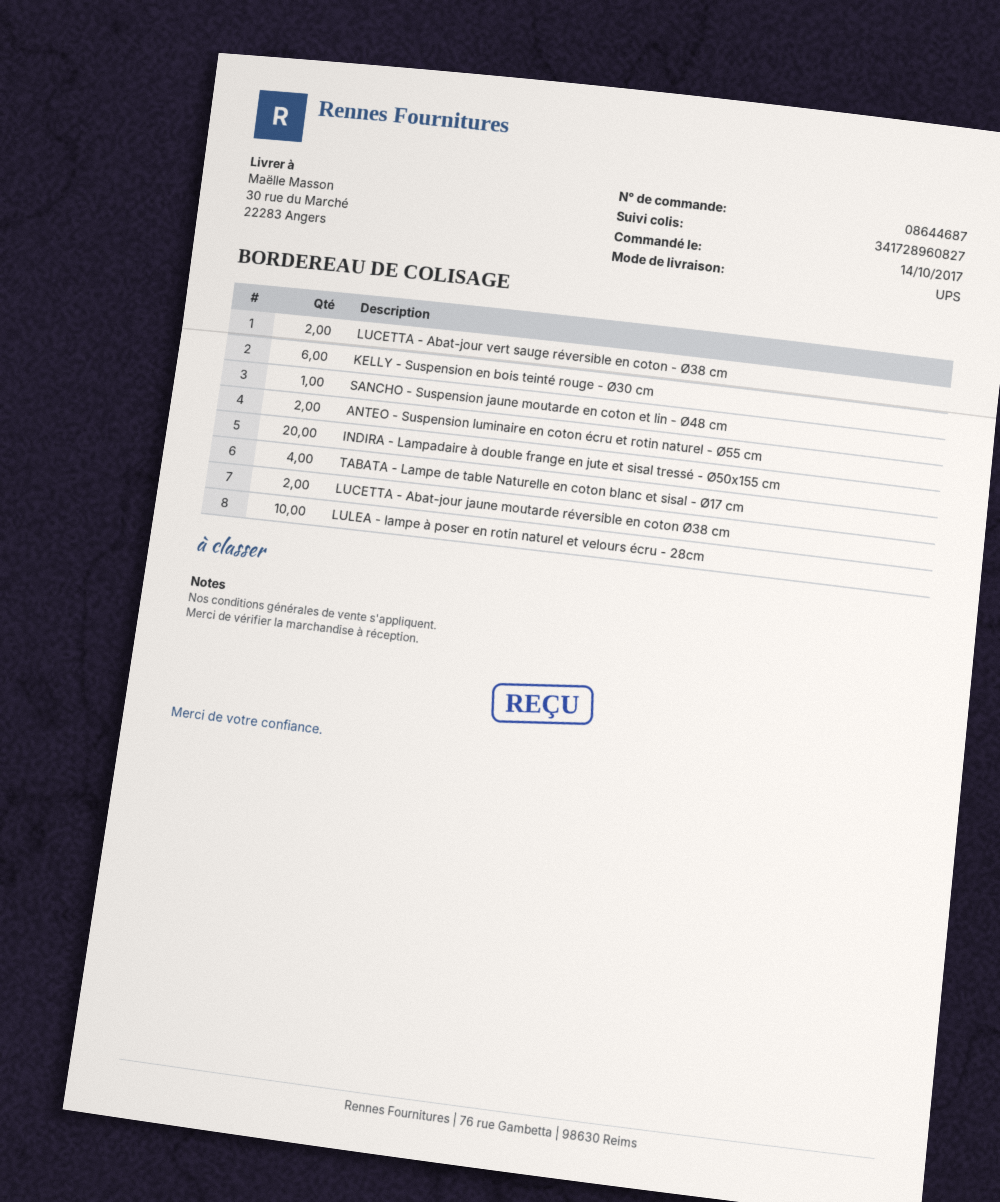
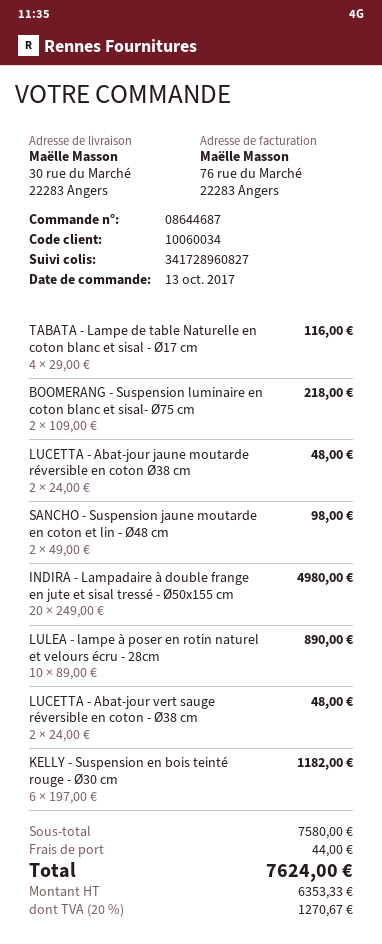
order date: 2017-10-14 -> 2017-10-13
SANCHO - Suspension jaune moutarde en coton et lin - Ø48 cm: 1 -> 2
ANTEO - Suspension luminaire en coton écru et rotin naturel - Ø55 cm: 2 -> none
BOOMERANG - Suspension luminaire en coton blanc et sisal- Ø75 cm: none -> 2

